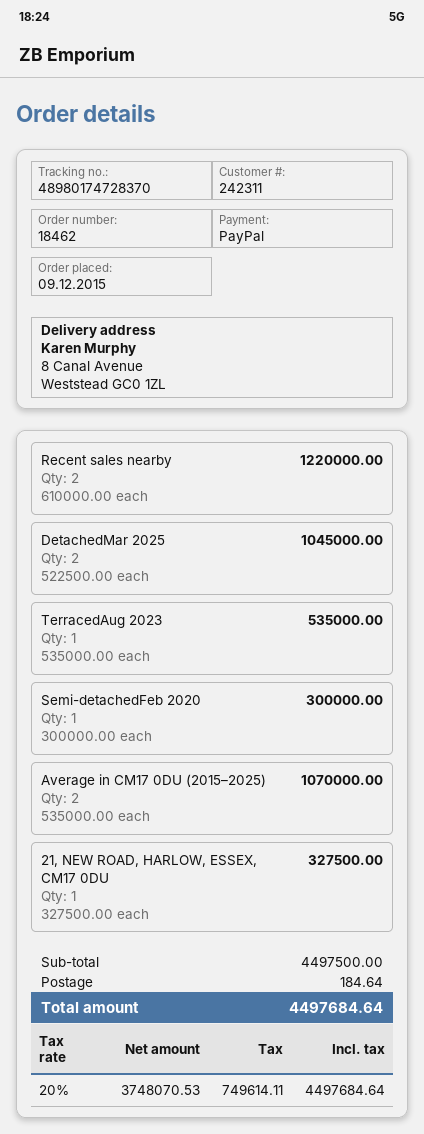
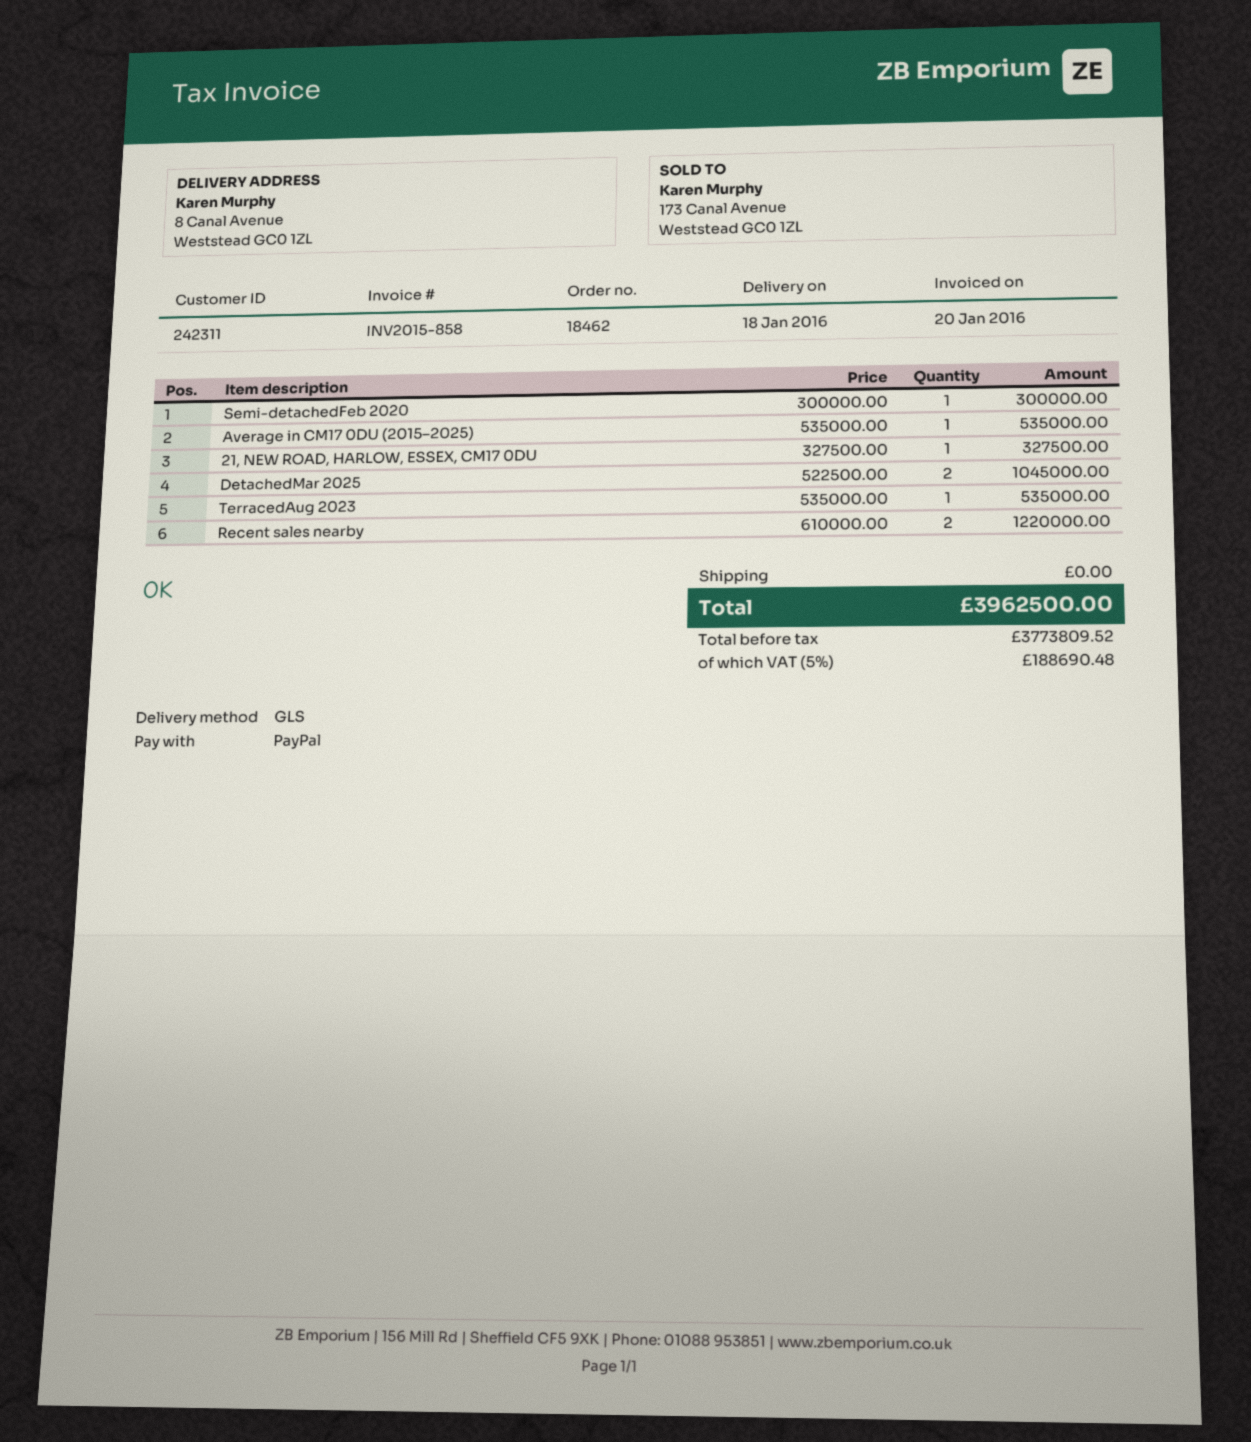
Average in CM17 0DU (2015–2025): 2 x 535000.00 = 1070000.00 -> 1 x 535000.00 = 535000.00
shipping: 184.64 -> 0.00
net: 3748070.53 -> 3773809.52
tax: 20% = 749614.11 -> 5% = 188690.48
total: 4497684.64 -> 3962500.00

